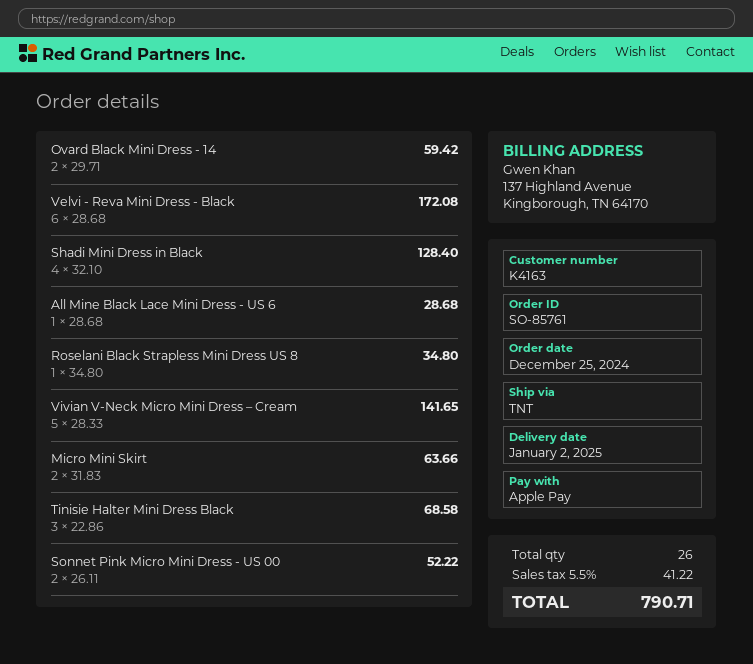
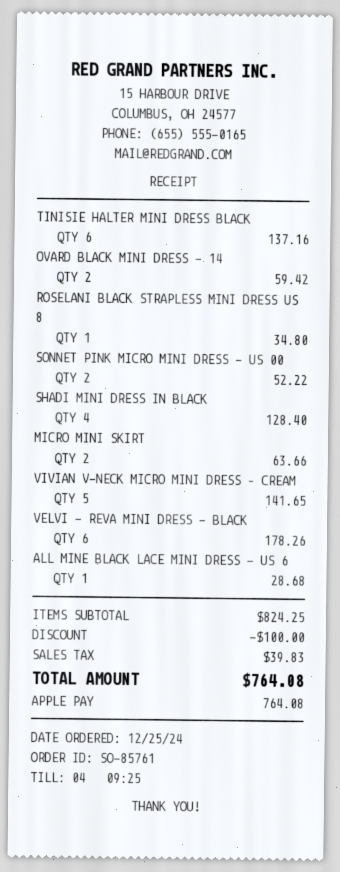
Velvi - Reva Mini Dress - Black: 6 for 172.08 -> 6 for 178.26
Tinisie Halter Mini Dress Black: 3 for 68.58 -> 6 for 137.16
discount: none -> 100.00
tax: 41.22 -> 39.83
total: 790.71 -> 764.08

